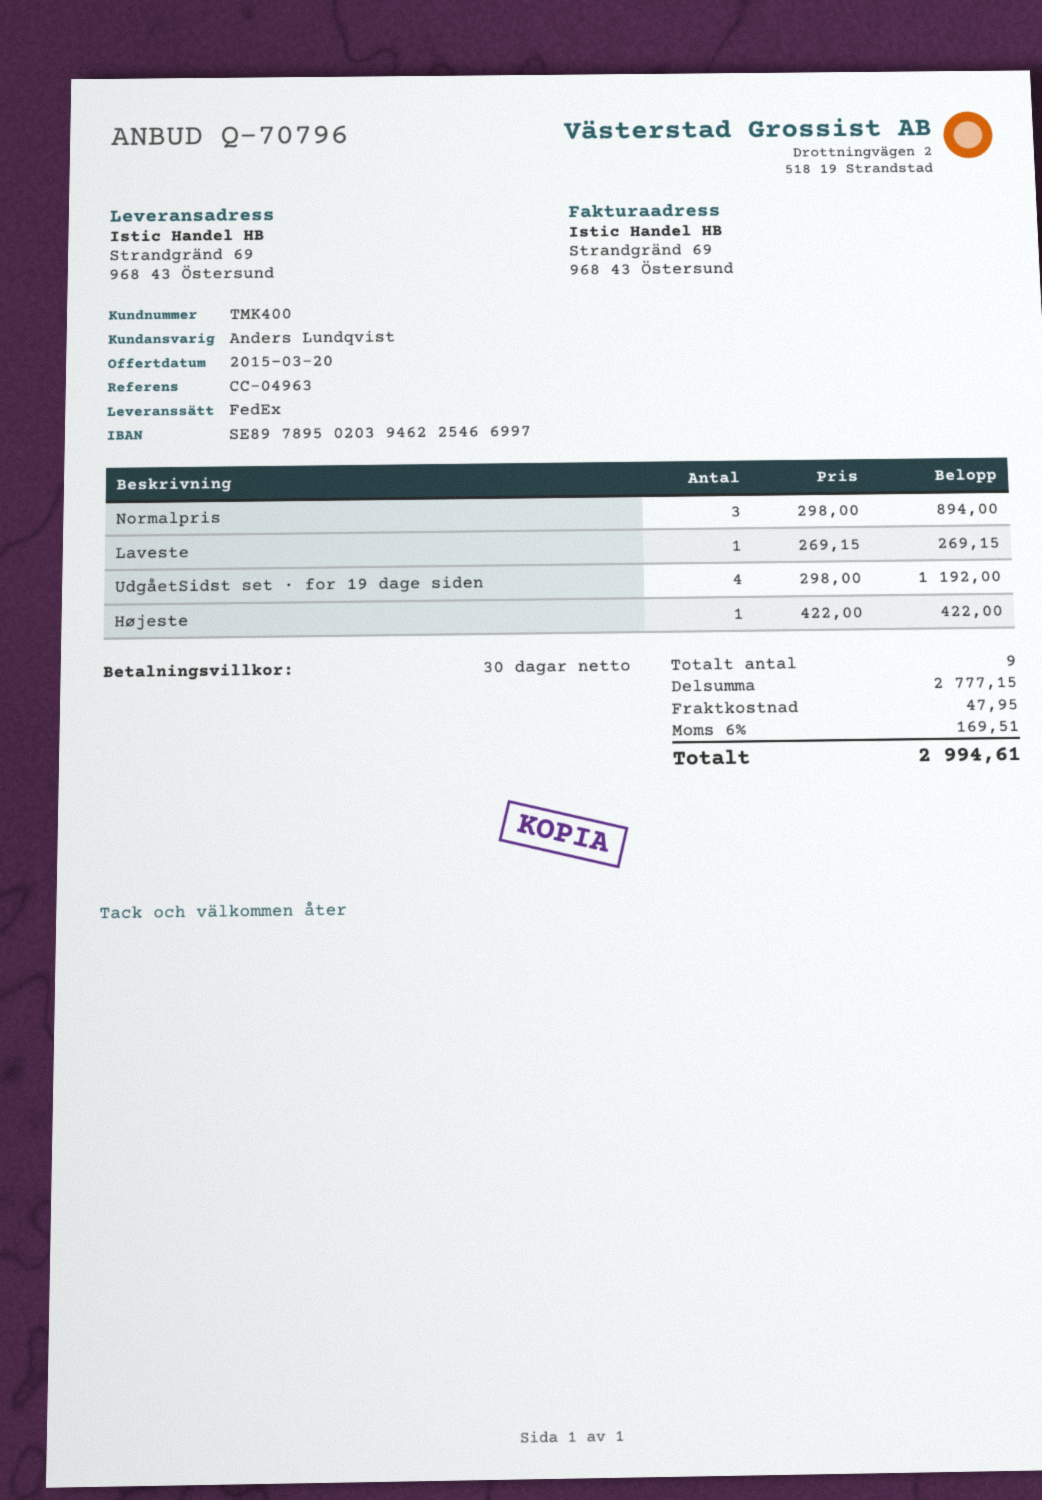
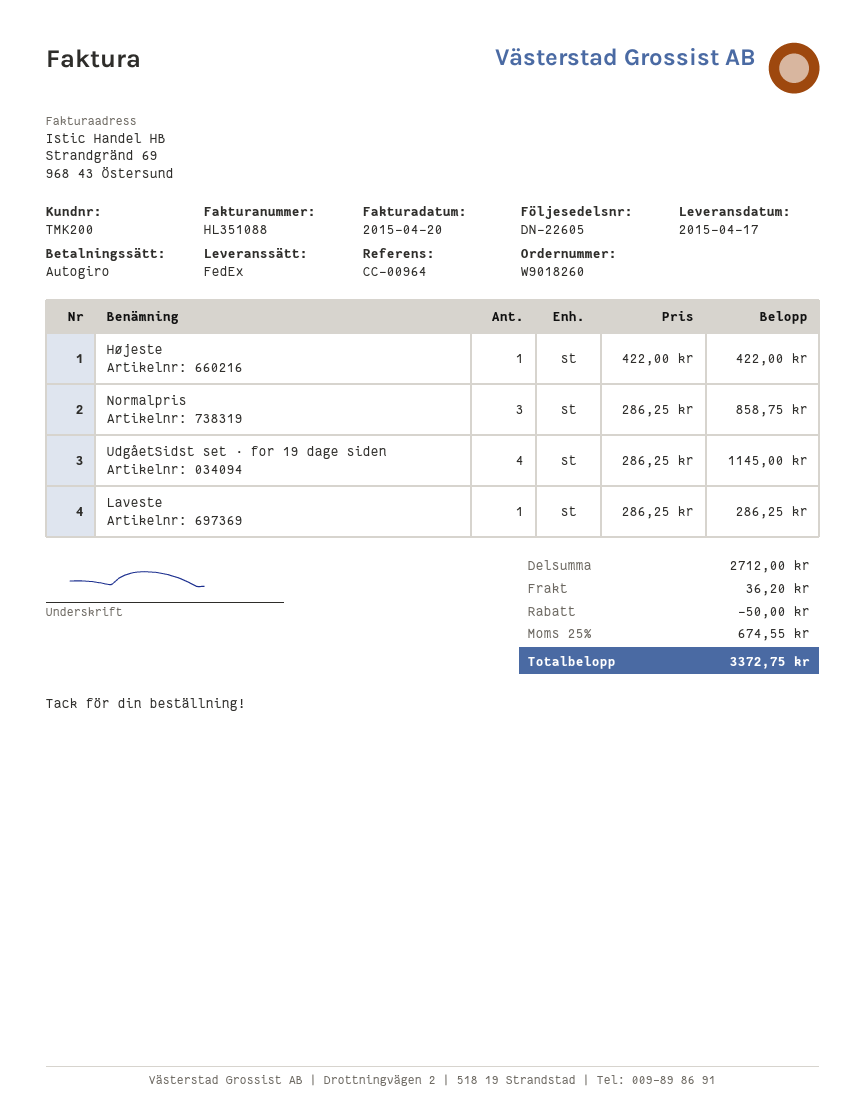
customer number: TMK400 -> TMK200
reference: CC-04963 -> CC-00964
Normalpris: 3 x 298.00 = 894.00 -> 3 x 286.25 = 858.75
Laveste: 1 x 269.15 = 269.15 -> 1 x 286.25 = 286.25
UdgåetSidst set · for 19 dage siden: 4 x 298.00 = 1192.00 -> 4 x 286.25 = 1145.00
subtotal: 2777.15 -> 2712.00
discount: none -> 50.00
shipping: 47.95 -> 36.20
tax: 6% = 169.51 -> 25% = 674.55
total: 2994.61 -> 3372.75

